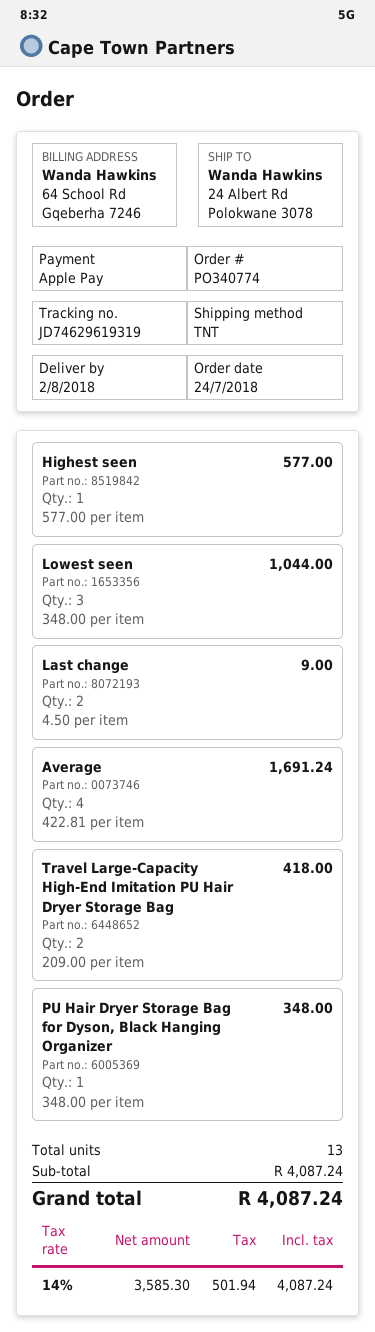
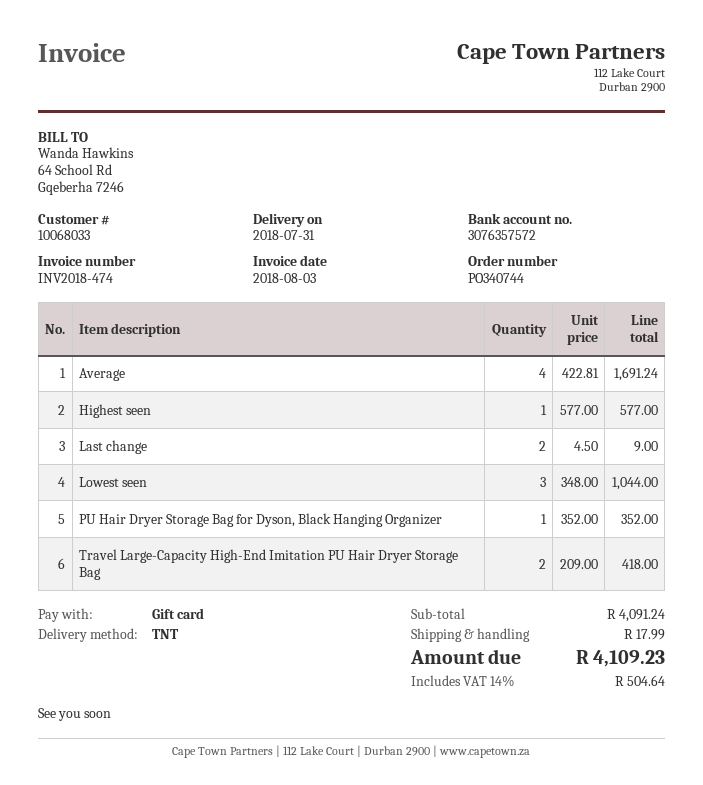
order number: PO340774 -> PO340744
delivery date: 2018-08-02 -> 2018-07-31
payment method: Apple Pay -> gift card
PU Hair Dryer Storage Bag for Dyson, Black Hanging Organizer: 1 x 348.00 = 348.00 -> 1 x 352.00 = 352.00
subtotal: 4087.24 -> 4091.24
shipping: none -> 17.99
tax: 14% = 501.94 -> 14% = 504.64
total: 4087.24 -> 4109.23

